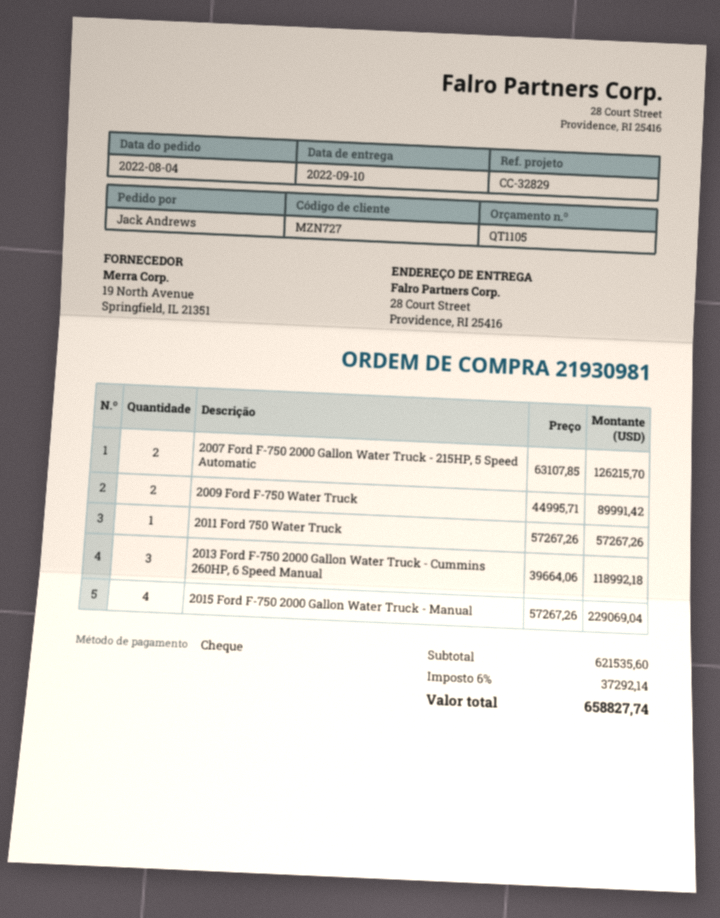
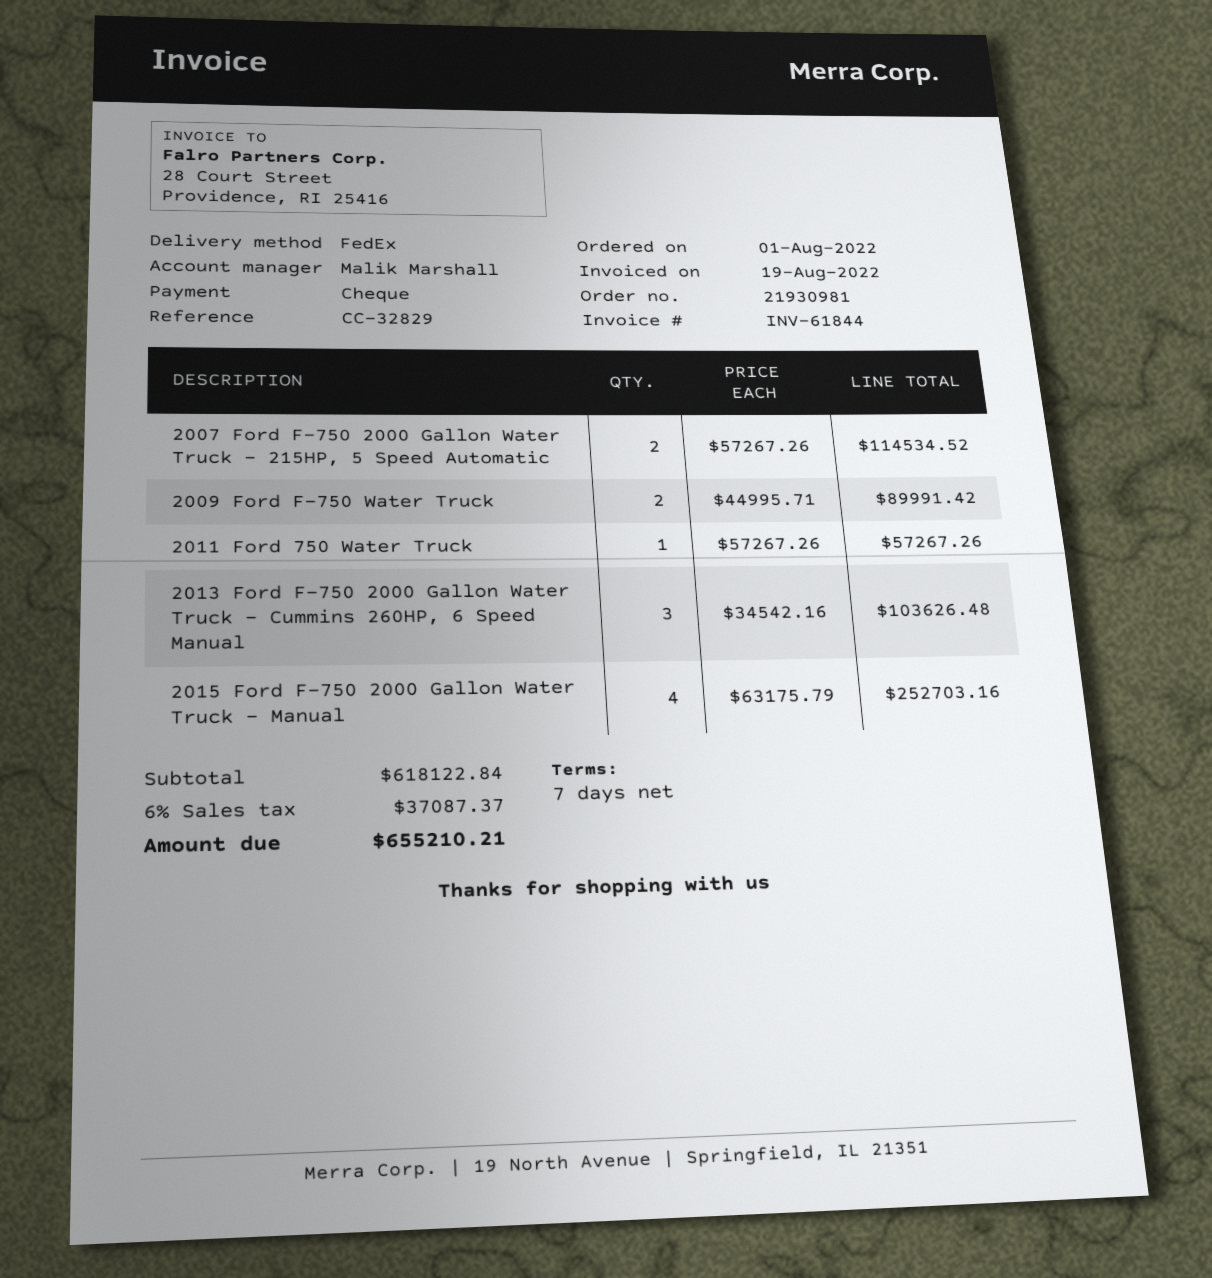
order date: 2022-08-04 -> 2022-08-01
2007 Ford F-750 2000 Gallon Water Truck - 215HP, 5 Speed Automatic: 2 x 63107.85 = 126215.70 -> 2 x 57267.26 = 114534.52
2013 Ford F-750 2000 Gallon Water Truck - Cummins 260HP, 6 Speed Manual: 3 x 39664.06 = 118992.18 -> 3 x 34542.16 = 103626.48
2015 Ford F-750 2000 Gallon Water Truck - Manual: 4 x 57267.26 = 229069.04 -> 4 x 63175.79 = 252703.16
subtotal: 621535.60 -> 618122.84
tax: 6% = 37292.14 -> 6% = 37087.37
total: 658827.74 -> 655210.21

